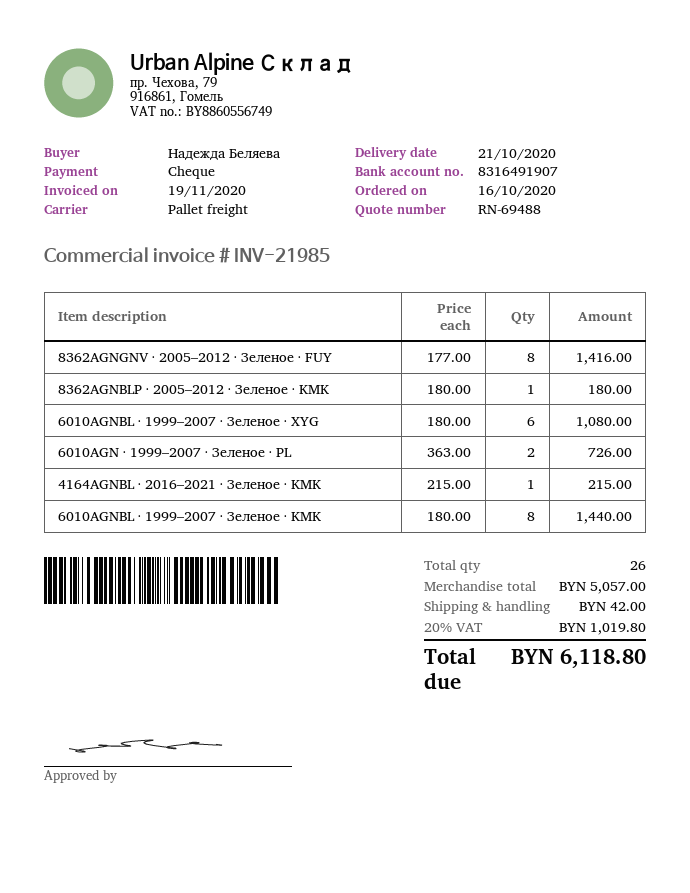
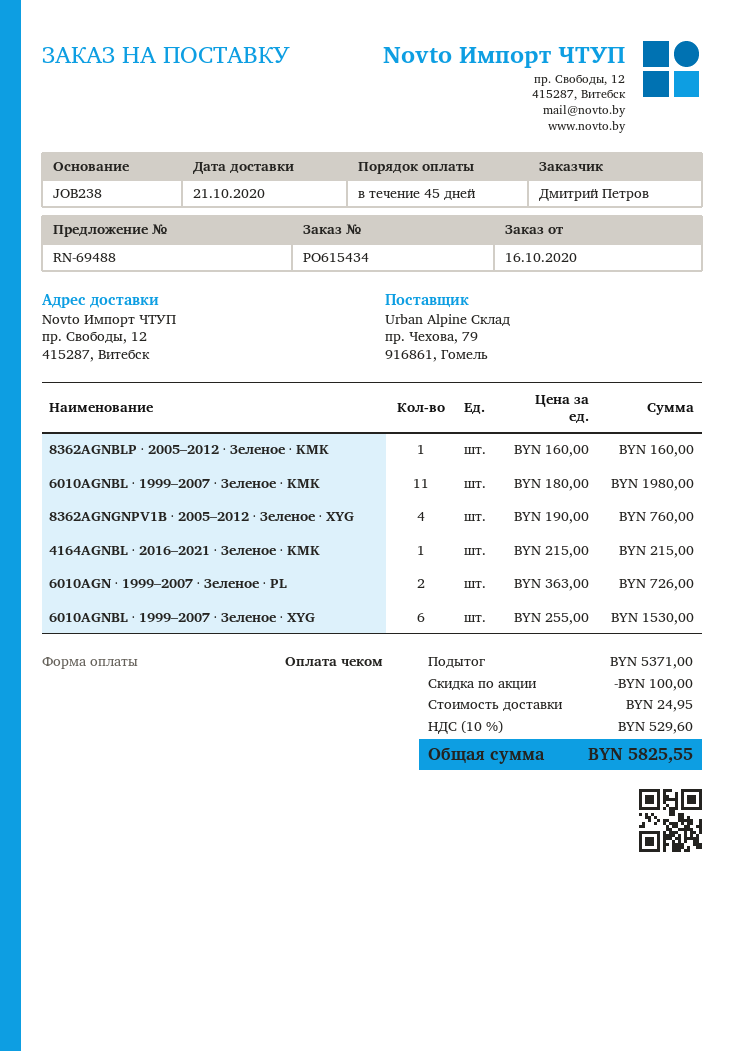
ordered by: Надежда Беляева -> Дмитрий Петров
8362AGNGNV · 2005–2012 · Зеленое · FUY: 8 x 177.00 = 1416.00 -> none
8362AGNBLP · 2005–2012 · Зеленое · KMK: 1 x 180.00 = 180.00 -> 1 x 160.00 = 160.00
6010AGNBL · 1999–2007 · Зеленое · XYG: 6 x 180.00 = 1080.00 -> 6 x 255.00 = 1530.00
6010AGNBL · 1999–2007 · Зеленое · KMK: 8 x 180.00 = 1440.00 -> 11 x 180.00 = 1980.00
8362AGNGNPV1B · 2005–2012 · Зеленое · XYG: none -> 4 x 190.00 = 760.00
subtotal: 5057.00 -> 5371.00
discount: none -> 100.00
shipping: 42.00 -> 24.95
tax: 20% = 1019.80 -> 10% = 529.60
total: 6118.80 -> 5825.55

